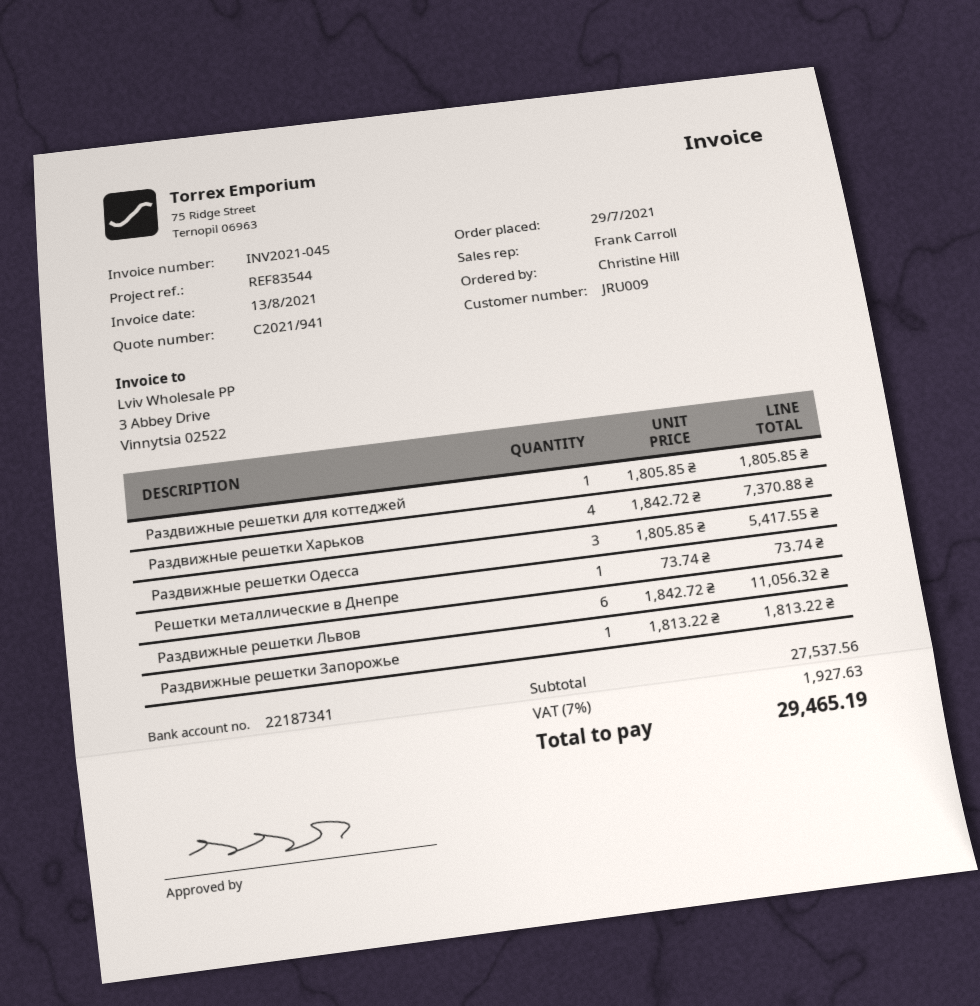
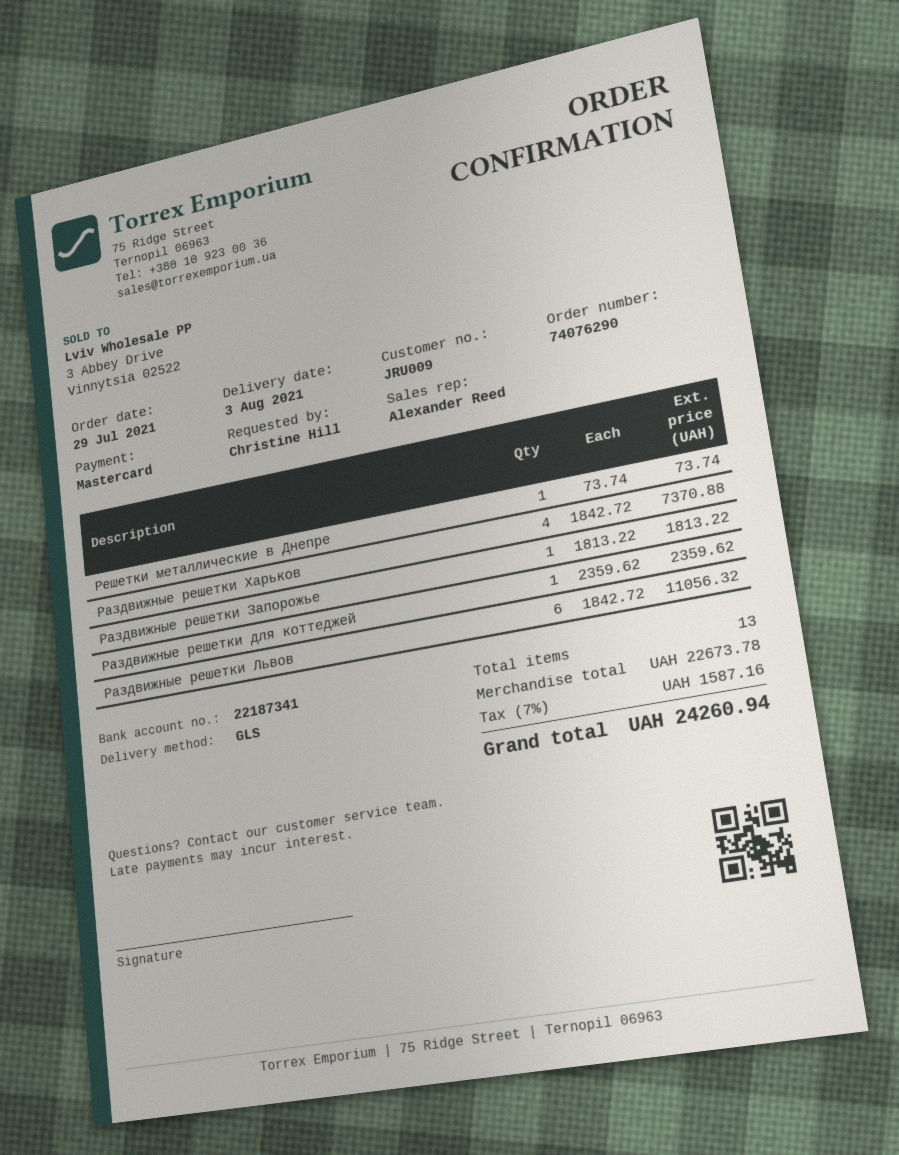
sales rep: Frank Carroll -> Alexander Reed
Раздвижные решетки для коттеджей: 1 x 1805.85 = 1805.85 -> 1 x 2359.62 = 2359.62
Раздвижные решетки Одесса: 3 x 1805.85 = 5417.55 -> none
subtotal: 27537.56 -> 22673.78
tax: 7% = 1927.63 -> 7% = 1587.16
total: 29465.19 -> 24260.94

